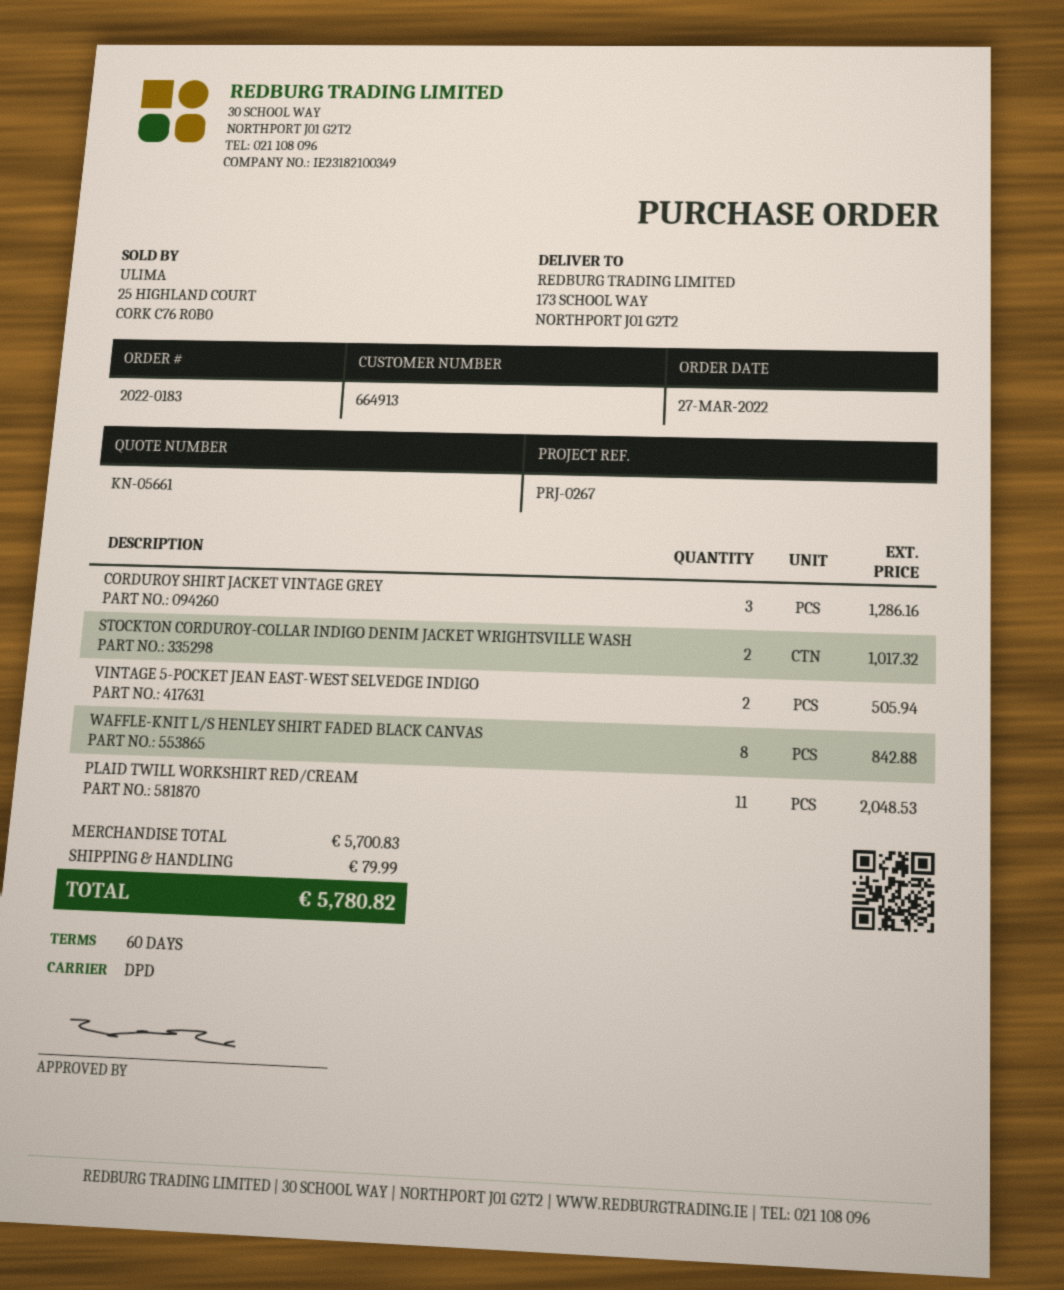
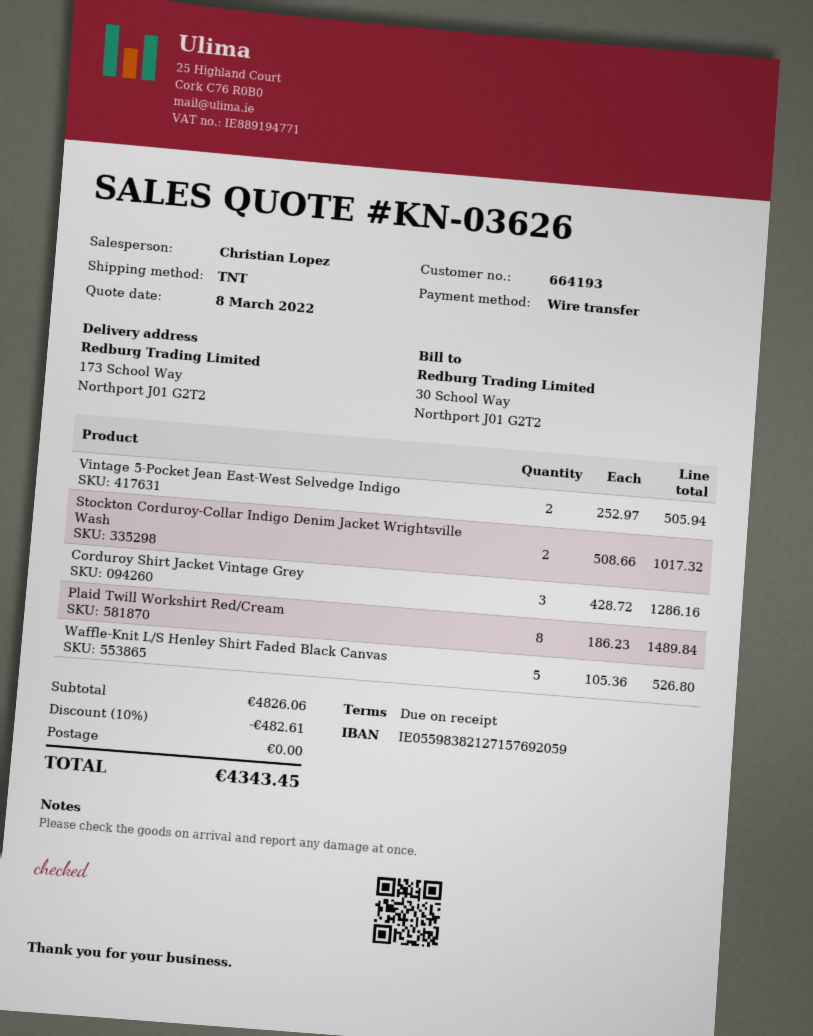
quote number: KN-05661 -> KN-03626
payment terms: 60 days -> on receipt
customer number: 664913 -> 664193
shipping method: DPD -> TNT
WAFFLE-KNIT L/S HENLEY SHIRT FADED BLACK CANVAS: 8 for 842.88 -> 5 for 526.80
PLAID TWILL WORKSHIRT RED/CREAM: 11 for 2048.53 -> 8 for 1489.84
subtotal: 5700.83 -> 4826.06
discount: none -> 10% = 482.61
shipping: 79.99 -> 0.00
total: 5780.82 -> 4343.45

